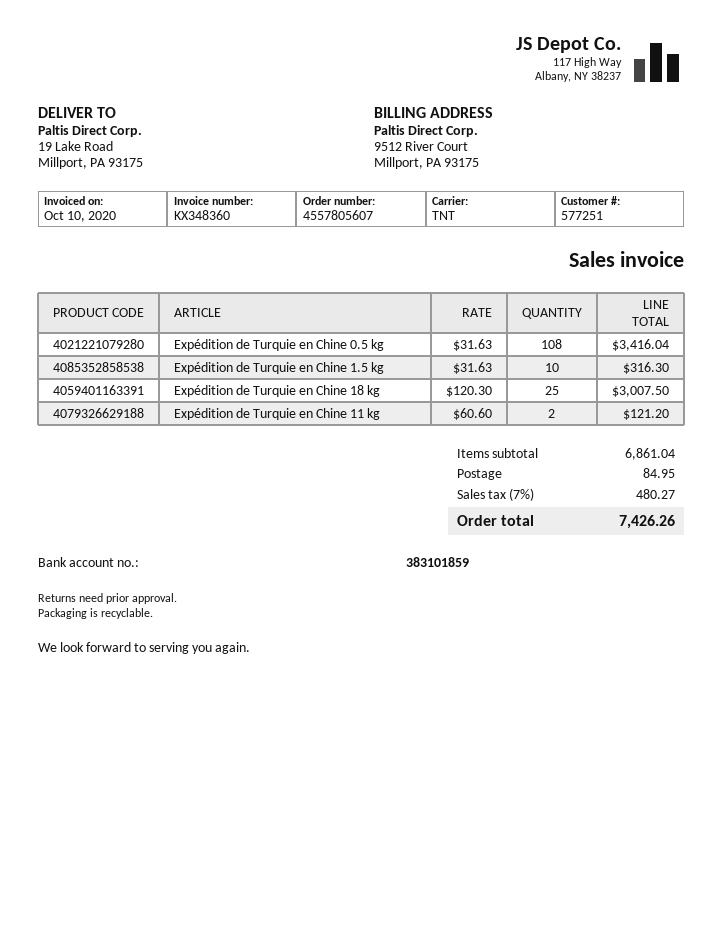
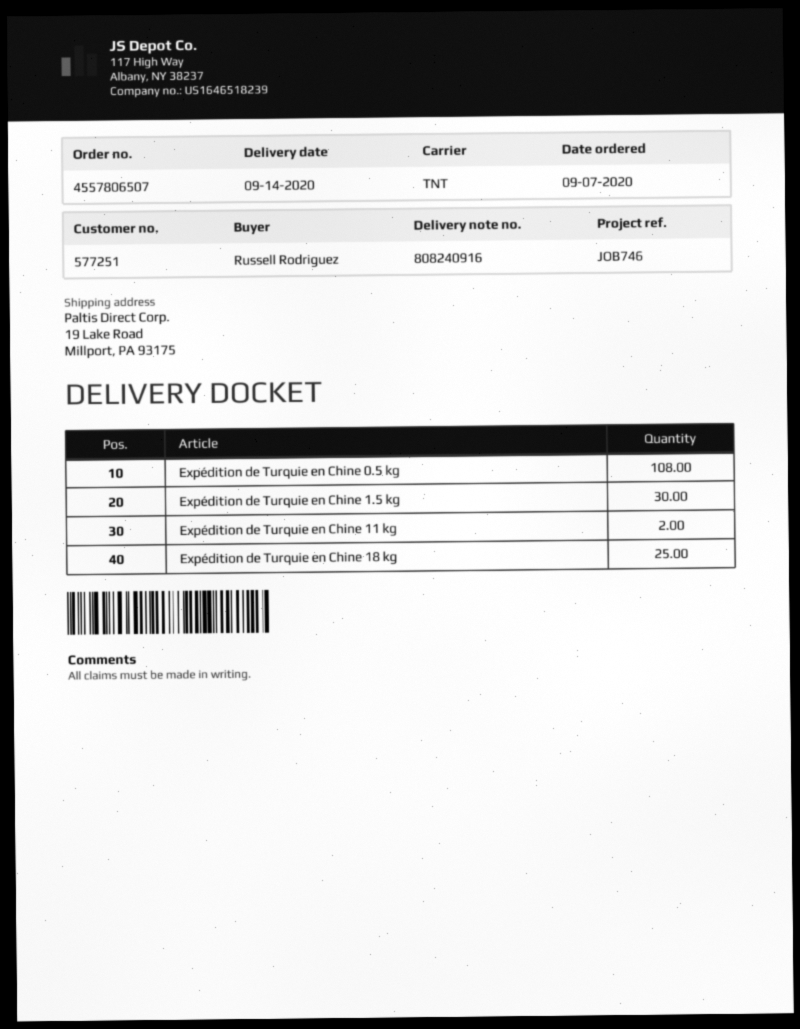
order number: 4557805607 -> 4557806507
Expédition de Turquie en Chine 1.5 kg: 10 -> 30

